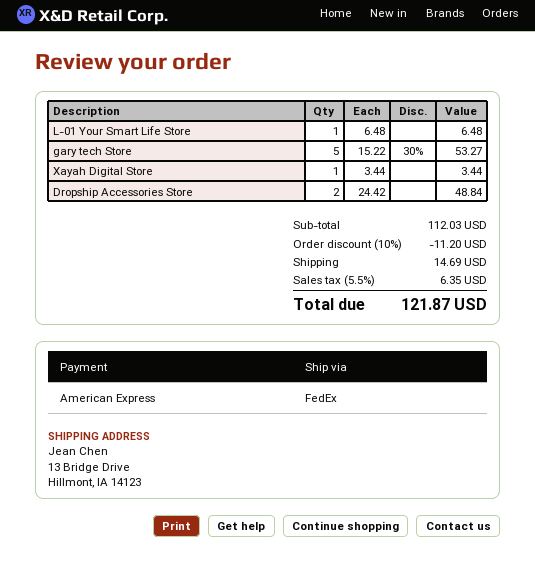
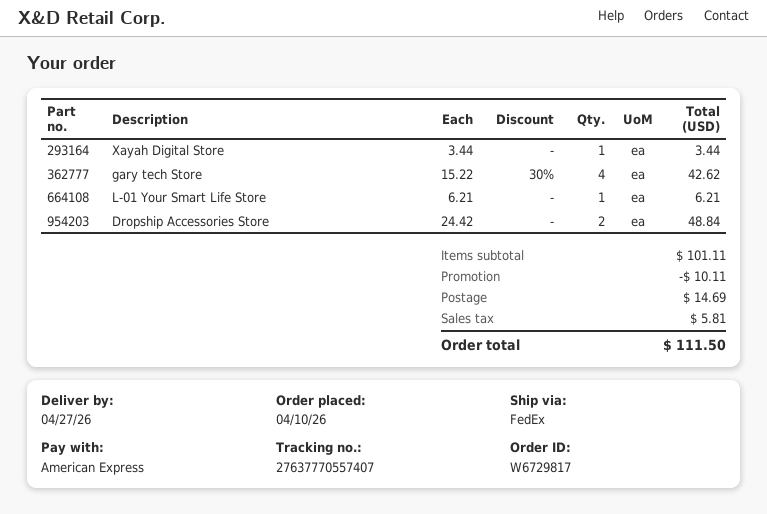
L-01 Your Smart Life Store: 1 x 6.48 = 6.48 -> 1 x 6.21 = 6.21
gary tech Store: 5 x 15.22 - 30% = 53.27 -> 4 x 15.22 - 30% = 42.62
subtotal: 112.03 -> 101.11
discount: 11.20 -> 10.11
tax: 6.35 -> 5.81
total: 121.87 -> 111.50

